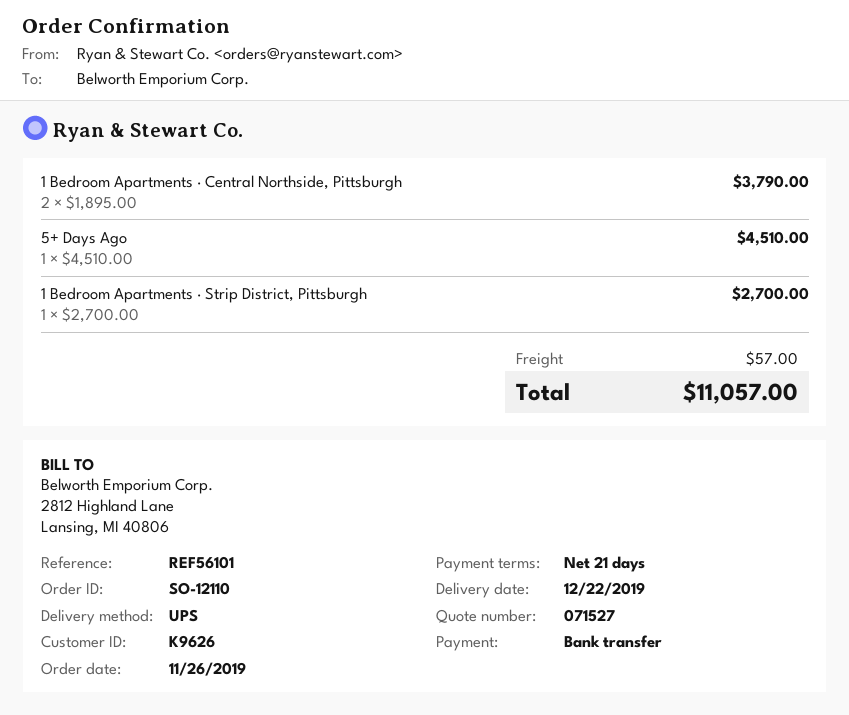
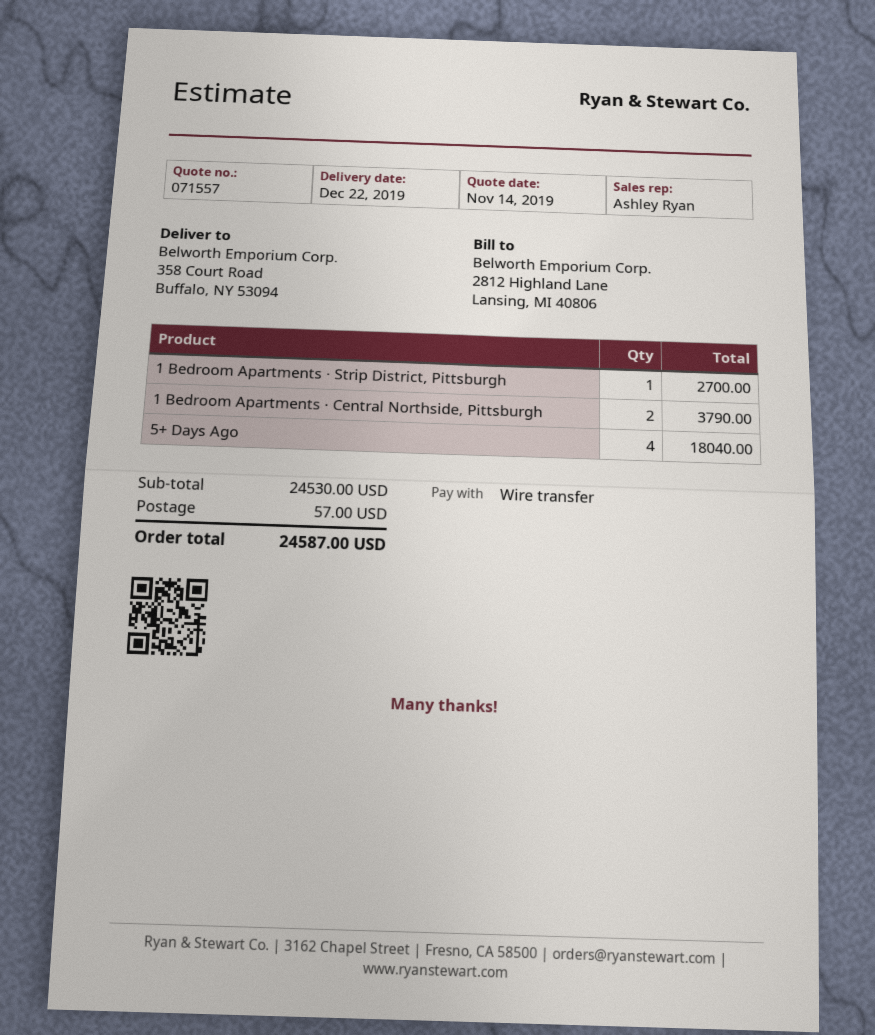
quote number: 071527 -> 071557
5+ Days Ago: 1 for 4510.00 -> 4 for 18040.00
total: 11057.00 -> 24587.00

